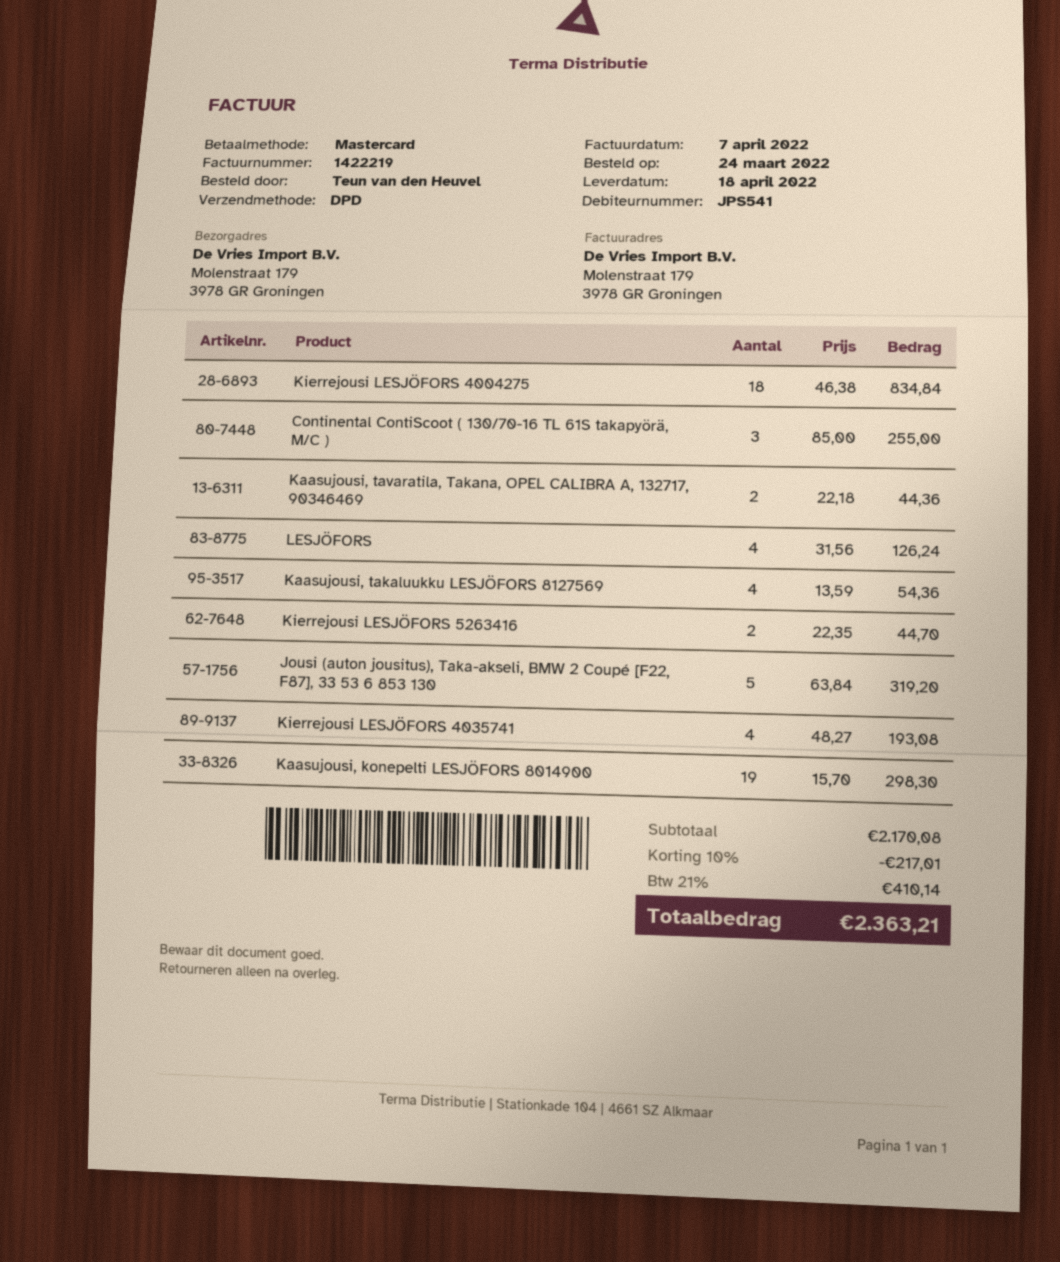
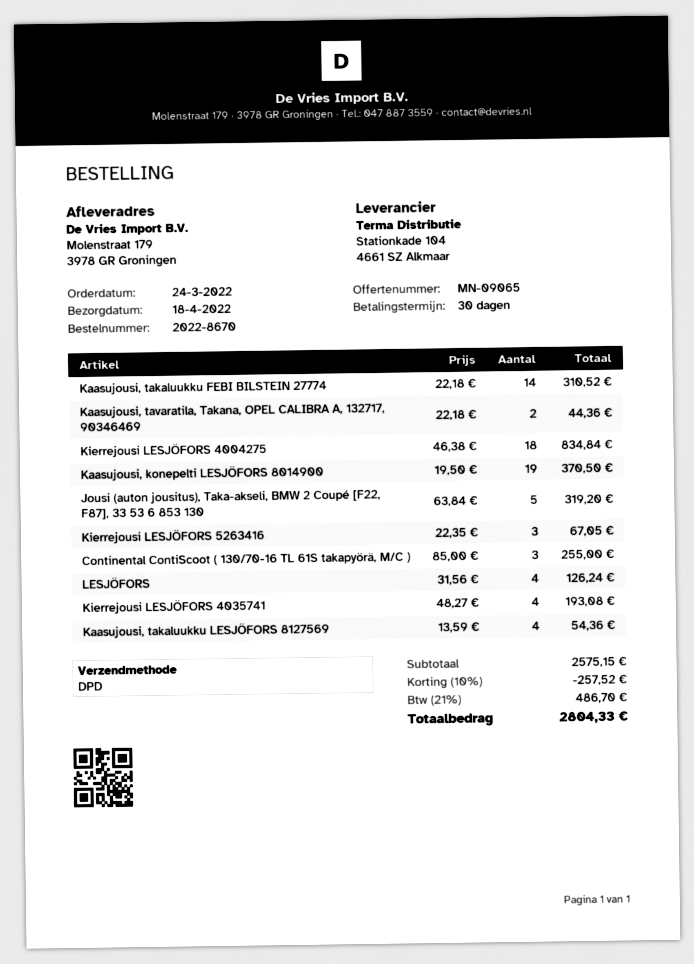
Kierrejousi LESJÖFORS 5263416: 2 x 22.35 = 44.70 -> 3 x 22.35 = 67.05
Kaasujousi, konepelti LESJÖFORS 8014900: 19 x 15.70 = 298.30 -> 19 x 19.50 = 370.50
Kaasujousi, takaluukku FEBI BILSTEIN 27774: none -> 14 x 22.18 = 310.52
subtotal: 2170.08 -> 2575.15
discount: 10% = 217.01 -> 10% = 257.52
tax: 21% = 410.14 -> 21% = 486.70
total: 2363.21 -> 2804.33

